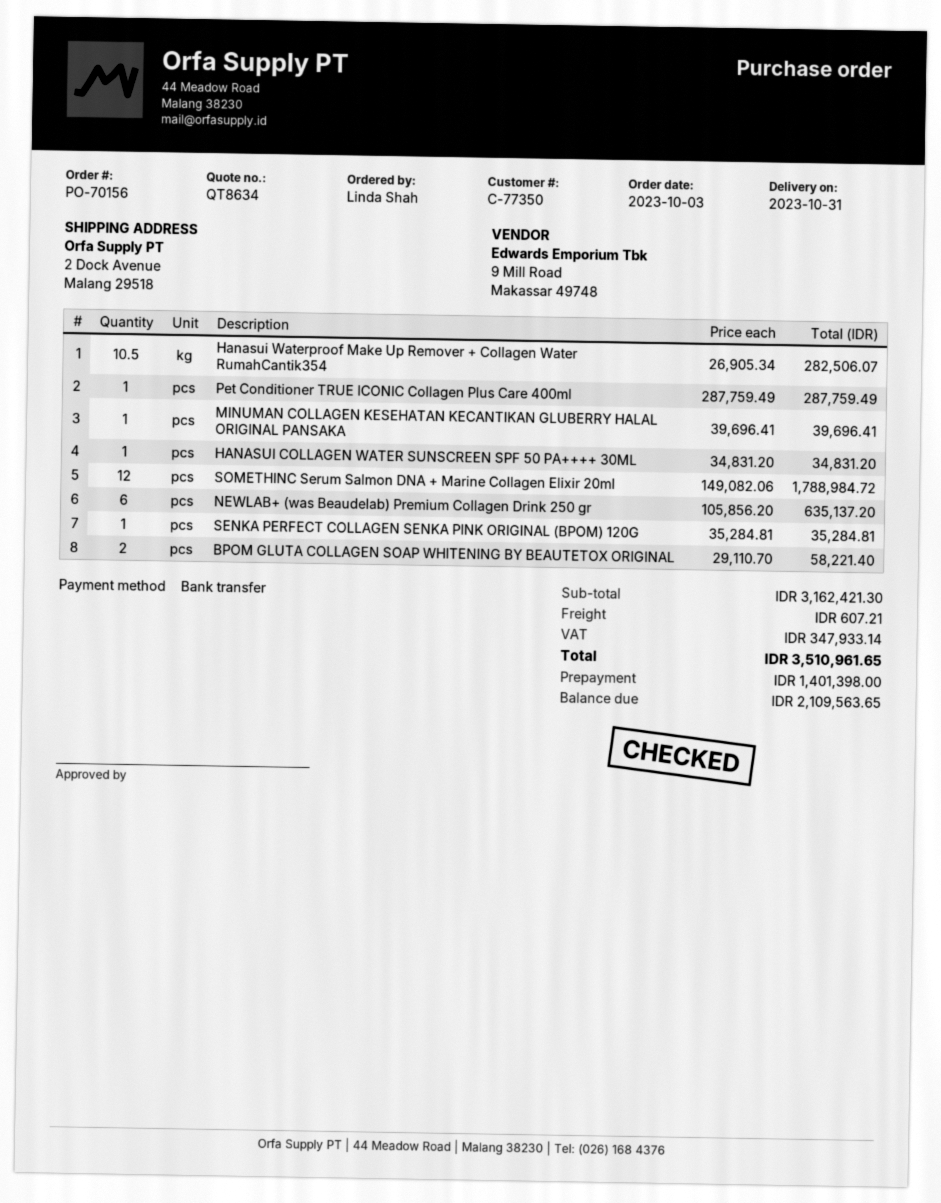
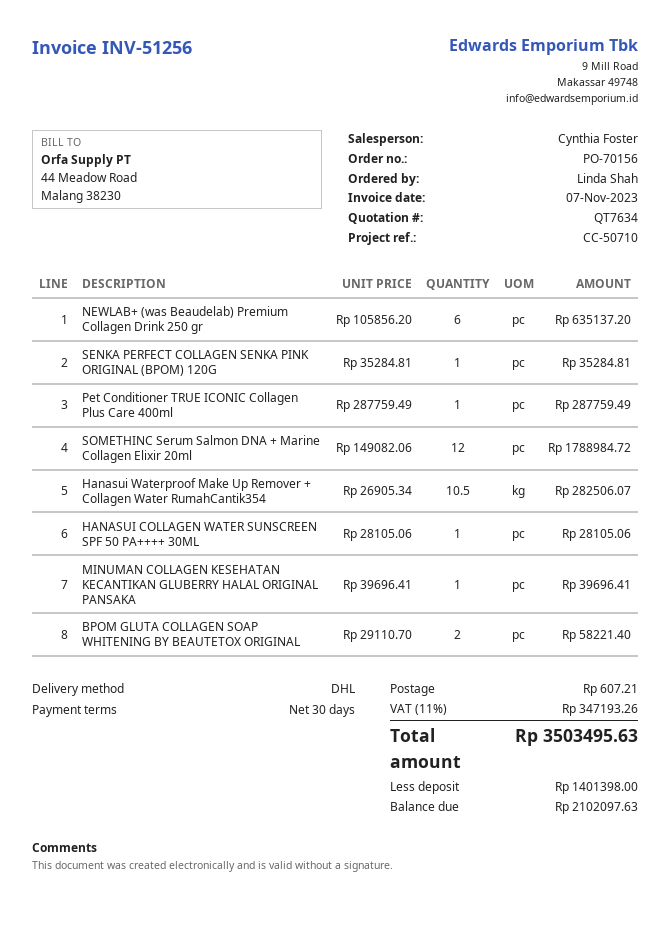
quote number: QT8634 -> QT7634
HANASUI COLLAGEN WATER SUNSCREEN SPF 50 PA++++ 30ML: 1 x 34831.20 = 34831.20 -> 1 x 28105.06 = 28105.06
tax: 347933.14 -> 347193.26
total: 3510961.65 -> 3503495.63
balance: 2109563.65 -> 2102097.63

